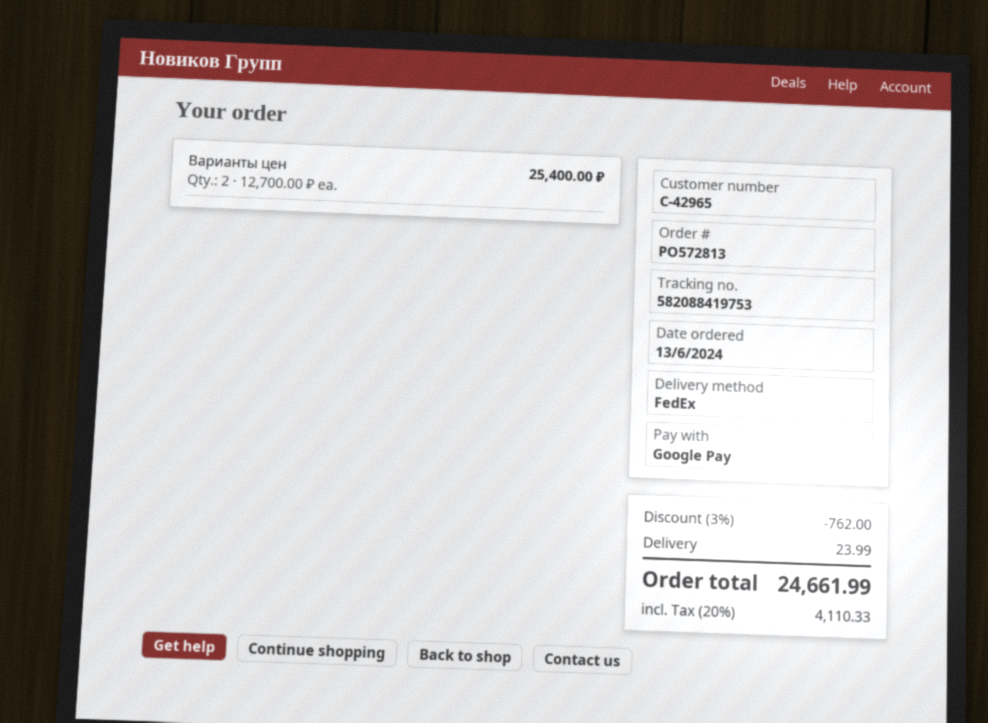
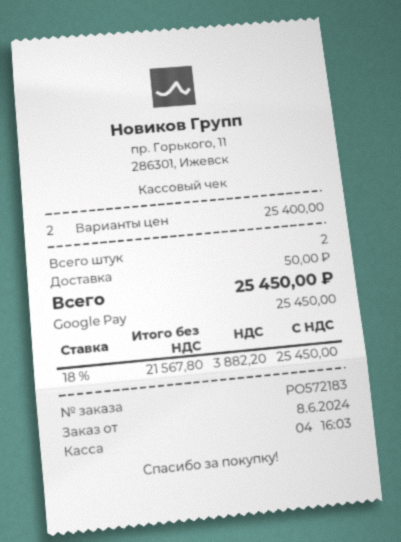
order number: PO572813 -> PO572183
order date: 2024-06-13 -> 2024-06-08
discount: 3% = 762.00 -> none
shipping: 23.99 -> 50.00
tax: 20% = 4110.33 -> 18% = 3882.20
total: 24661.99 -> 25450.00

